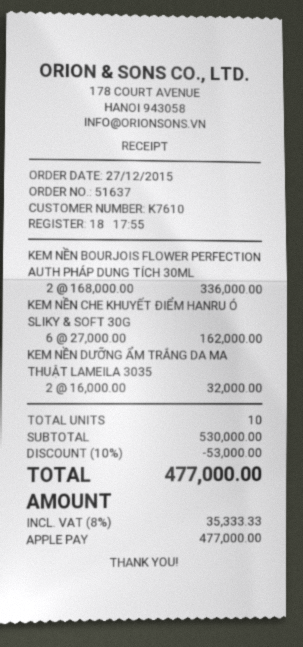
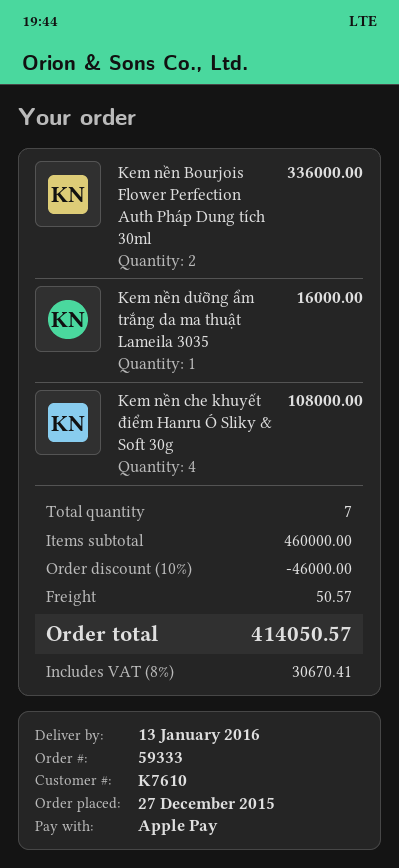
order number: 51637 -> 59333
KEM NỀN CHE KHUYẾT ĐIỂM HANRU Ó SLIKY & SOFT 30G: 6 for 162000.00 -> 4 for 108000.00
KEM NỀN DƯỠNG ẨM TRẮNG DA MA THUẬT LAMEILA 3035: 2 for 32000.00 -> 1 for 16000.00
total quantity: 10 -> 7
subtotal: 530000.00 -> 460000.00
discount: 10% = 53000.00 -> 10% = 46000.00
shipping: none -> 50.57
tax: 8% = 35333.33 -> 8% = 30670.41
total: 477000.00 -> 414050.57

